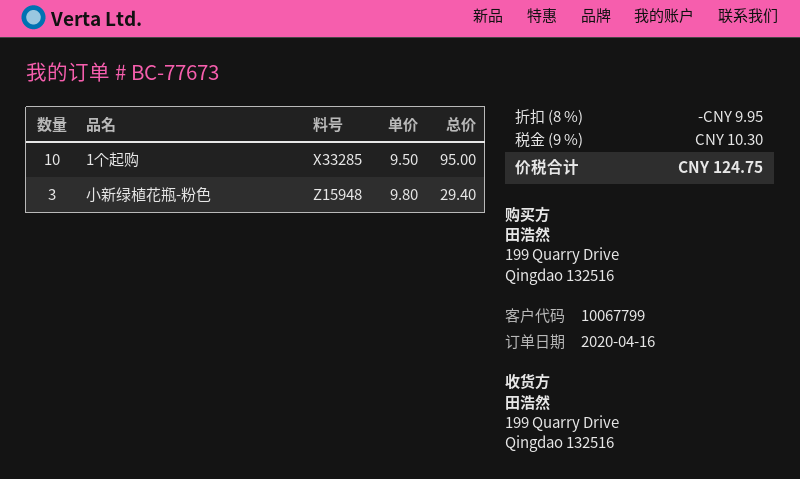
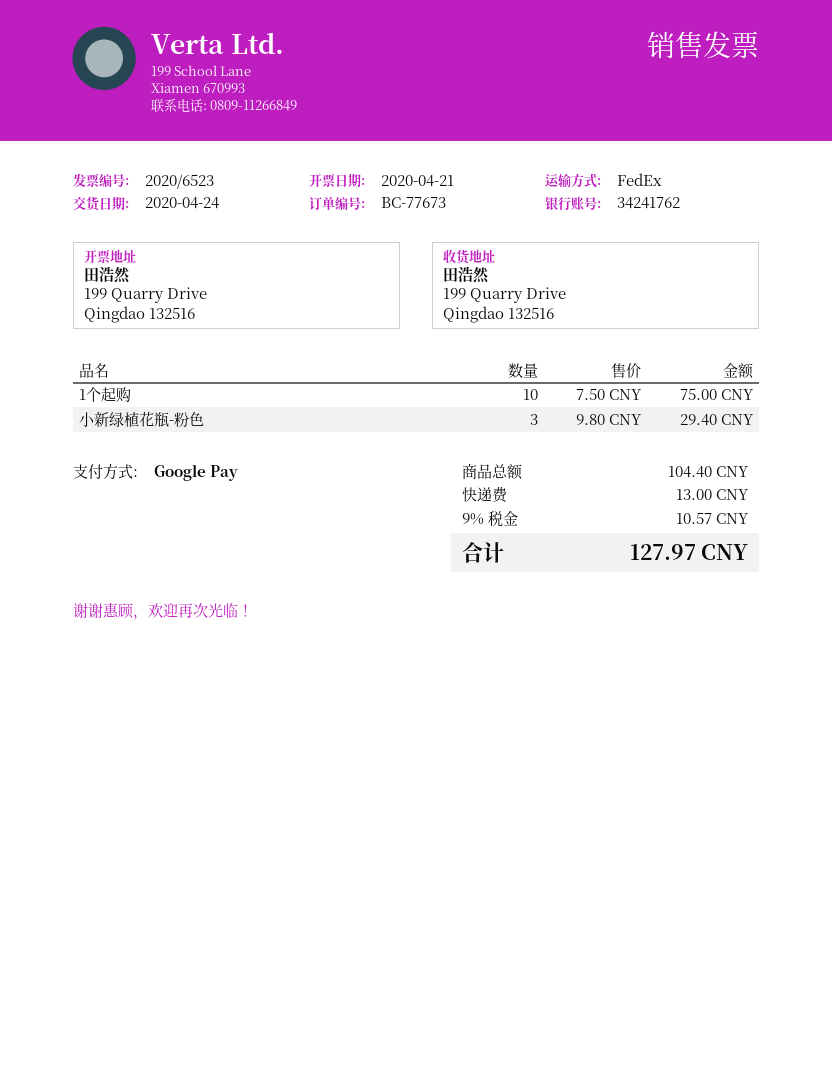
1个起购: 10 x 9.50 = 95.00 -> 10 x 7.50 = 75.00
discount: 8% = 9.95 -> none
shipping: none -> 13.00
tax: 9% = 10.30 -> 9% = 10.57
total: 124.75 -> 127.97

